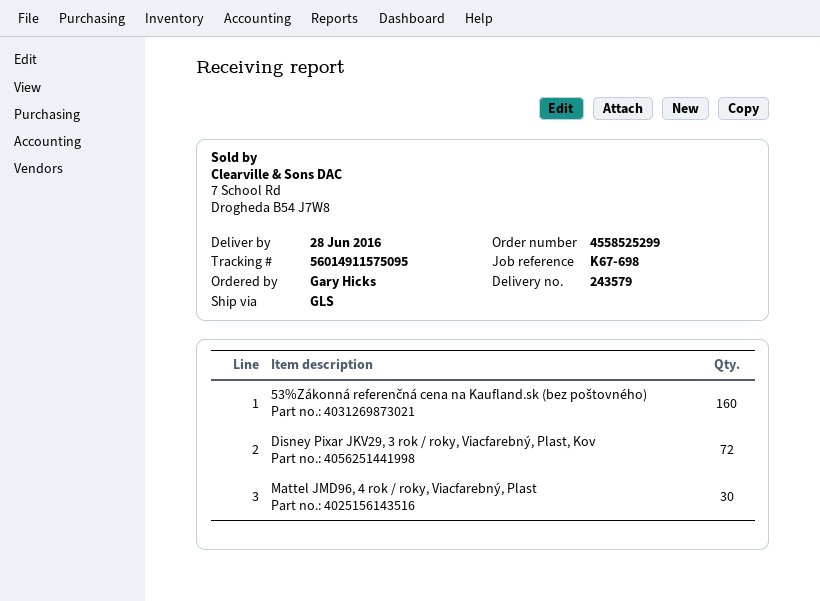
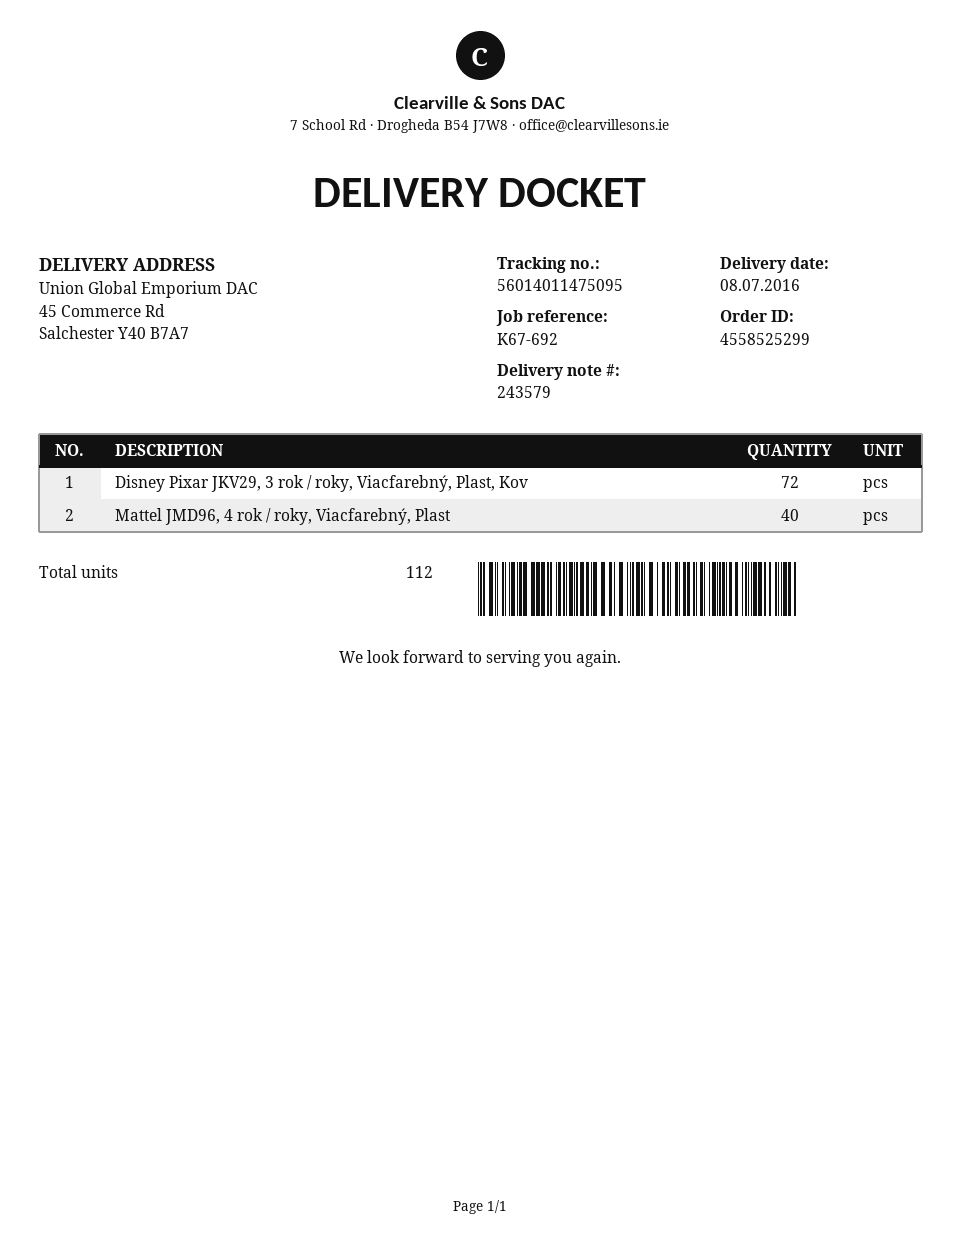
delivery date: 2016-06-28 -> 2016-07-08
reference: K67-698 -> K67-692
tracking number: 56014911575095 -> 56014011475095
53%Zákonná referenčná cena na Kaufland.sk (bez poštovného): 160 -> none
Mattel JMD96, 4 rok / roky, Viacfarebný, Plast: 30 -> 40

